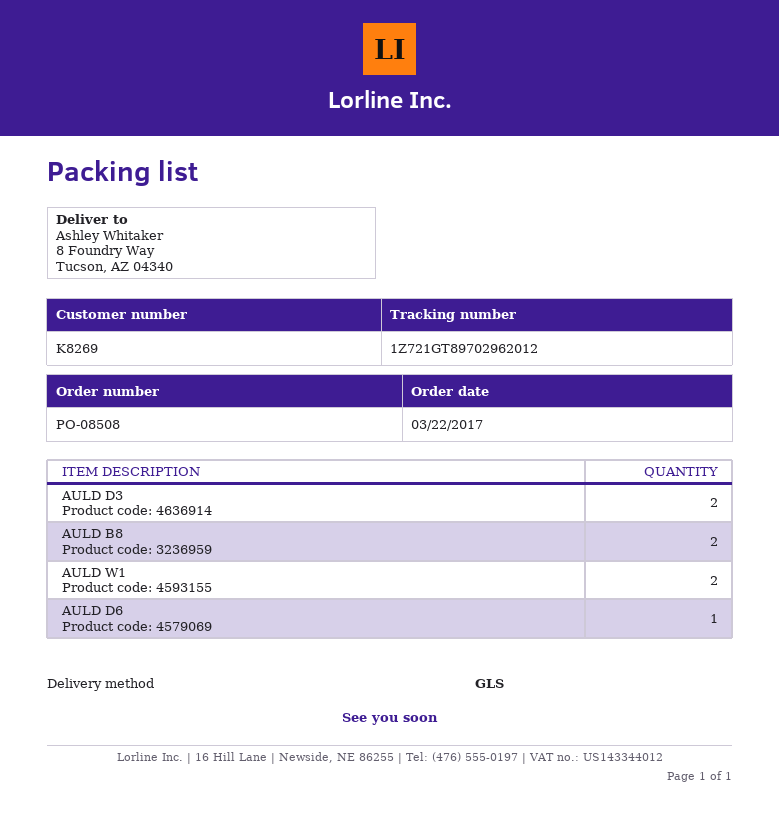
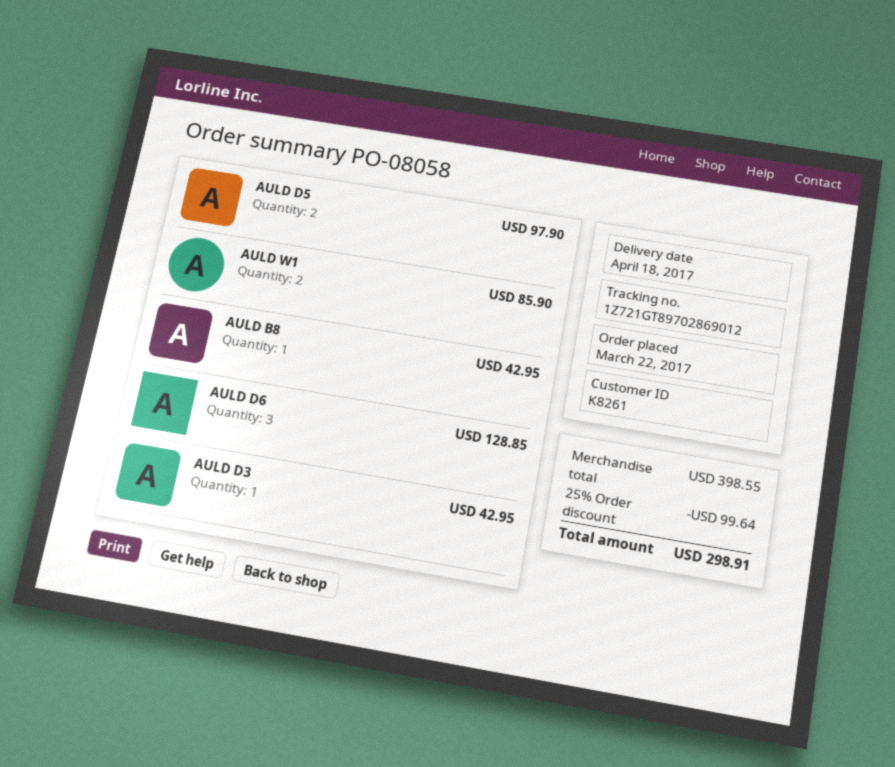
order number: PO-08508 -> PO-08058
customer number: K8269 -> K8261
tracking number: 1Z721GT89702962012 -> 1Z721GT89702869012
AULD D3: 2 -> 1
AULD B8: 2 -> 1
AULD D6: 1 -> 3
AULD D5: none -> 2

